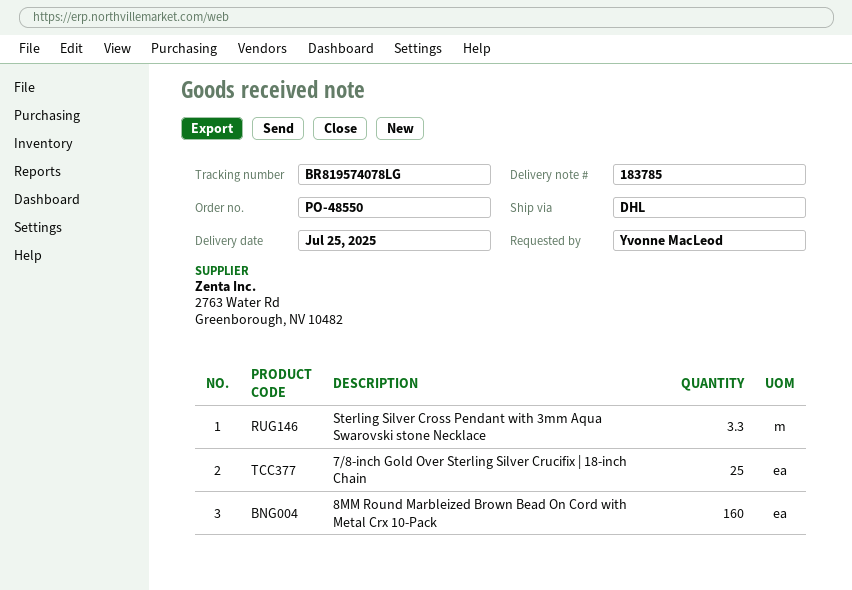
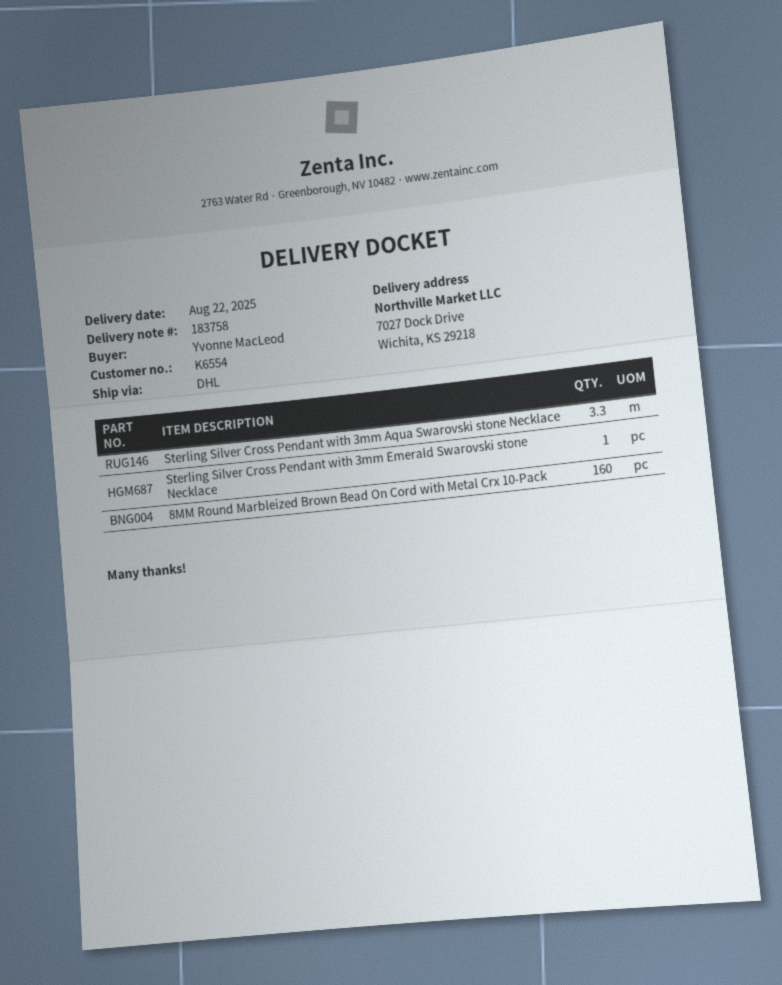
delivery note number: 183785 -> 183758
delivery date: 2025-07-25 -> 2025-08-22
7/8-inch Gold Over Sterling Silver Crucifix | 18-inch Chain: 25 -> none
Sterling Silver Cross Pendant with 3mm Emerald Swarovski stone Necklace: none -> 1

